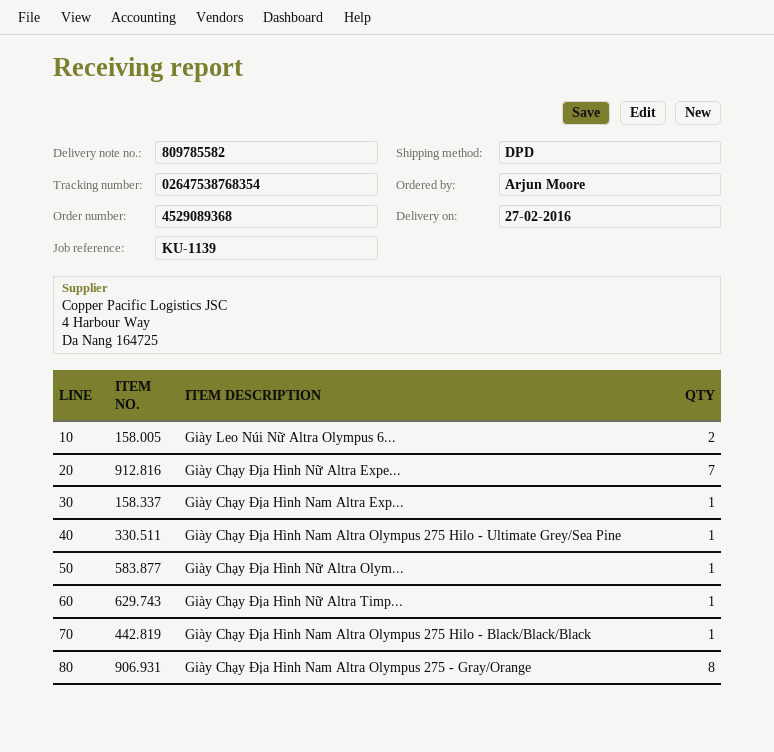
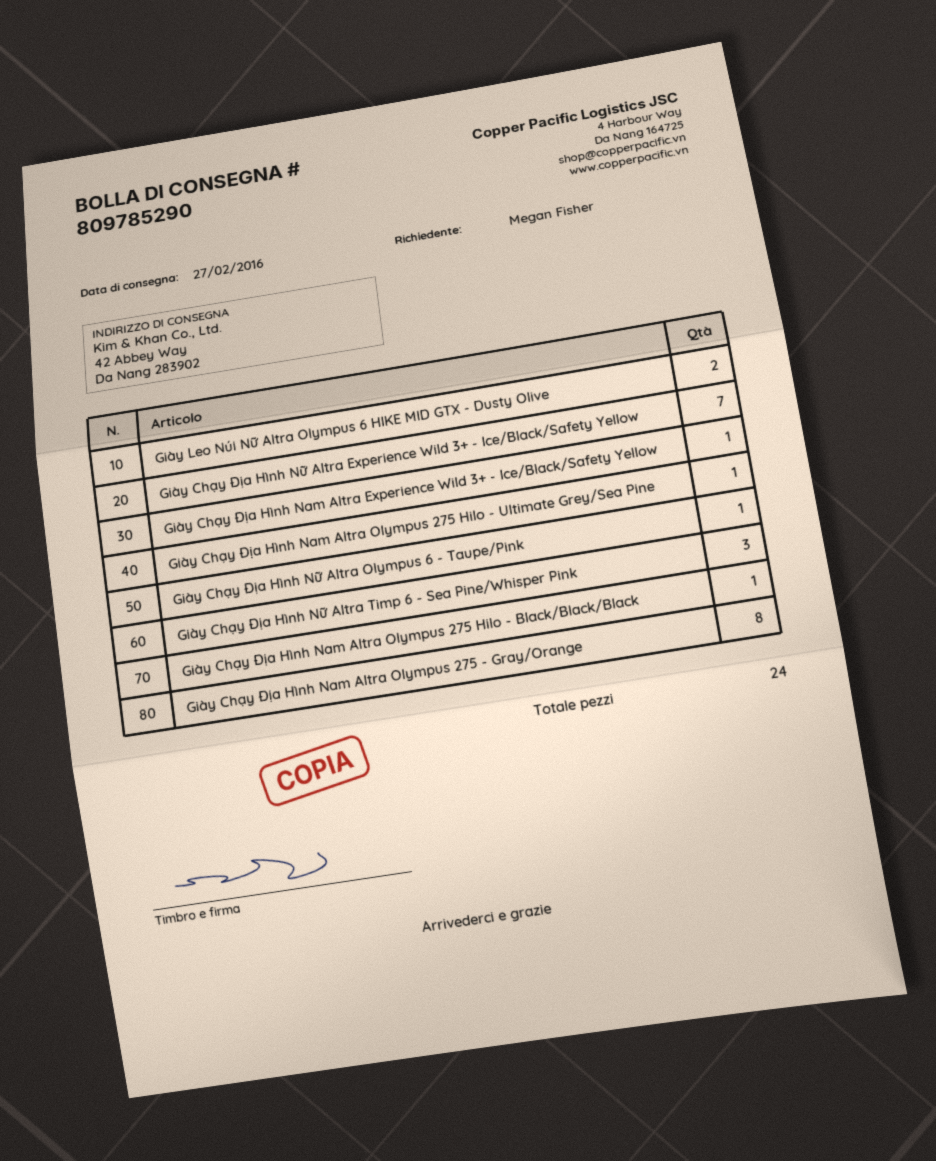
delivery note number: 809785582 -> 809785290
ordered by: Arjun Moore -> Megan Fisher
Giày Chạy Địa Hình Nữ Altra Timp...: 1 -> 3

